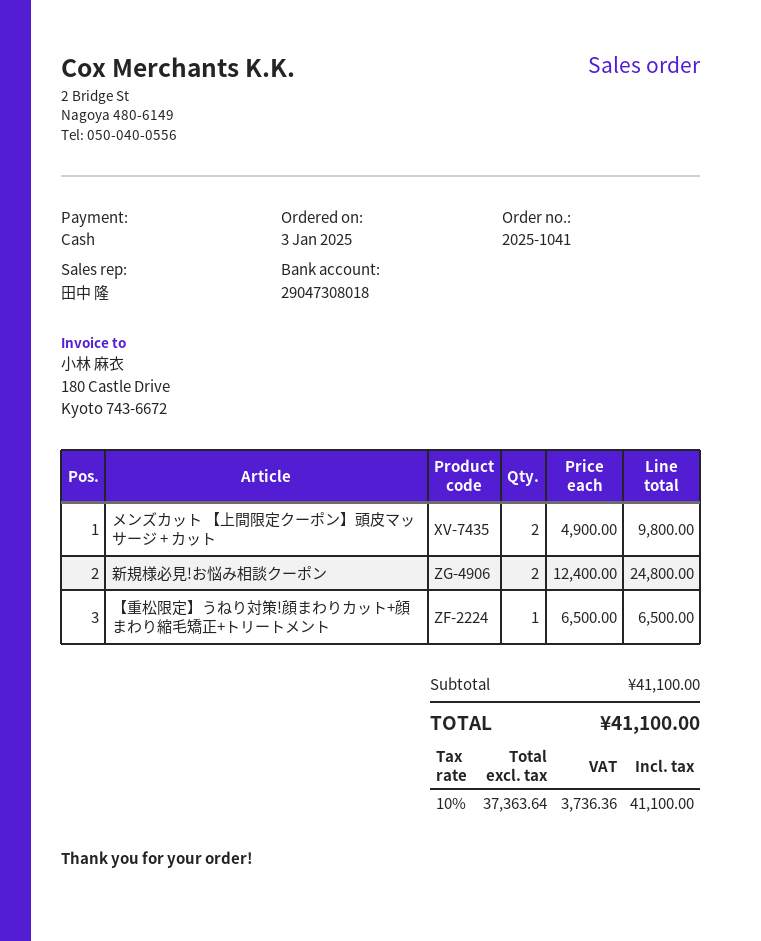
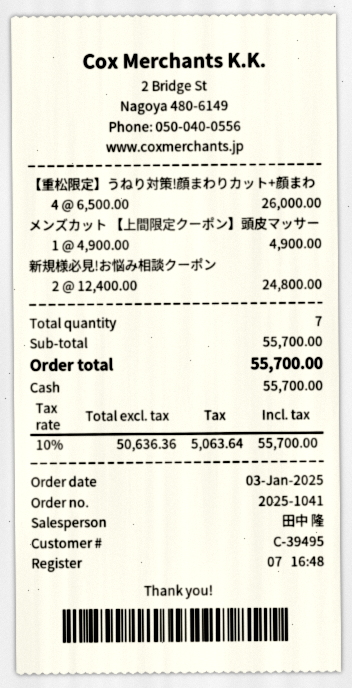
メンズカット 【上間限定クーポン】頭皮マッサージ + カット: 2 x 4900.00 = 9800.00 -> 1 x 4900.00 = 4900.00
【重松限定】うねり対策!顔まわりカット+顔まわり縮毛矯正+トリートメント: 1 x 6500.00 = 6500.00 -> 4 x 6500.00 = 26000.00
subtotal: 41100.00 -> 55700.00
net: 37363.64 -> 50636.36
tax: 10% = 3736.36 -> 10% = 5063.64
total: 41100.00 -> 55700.00

